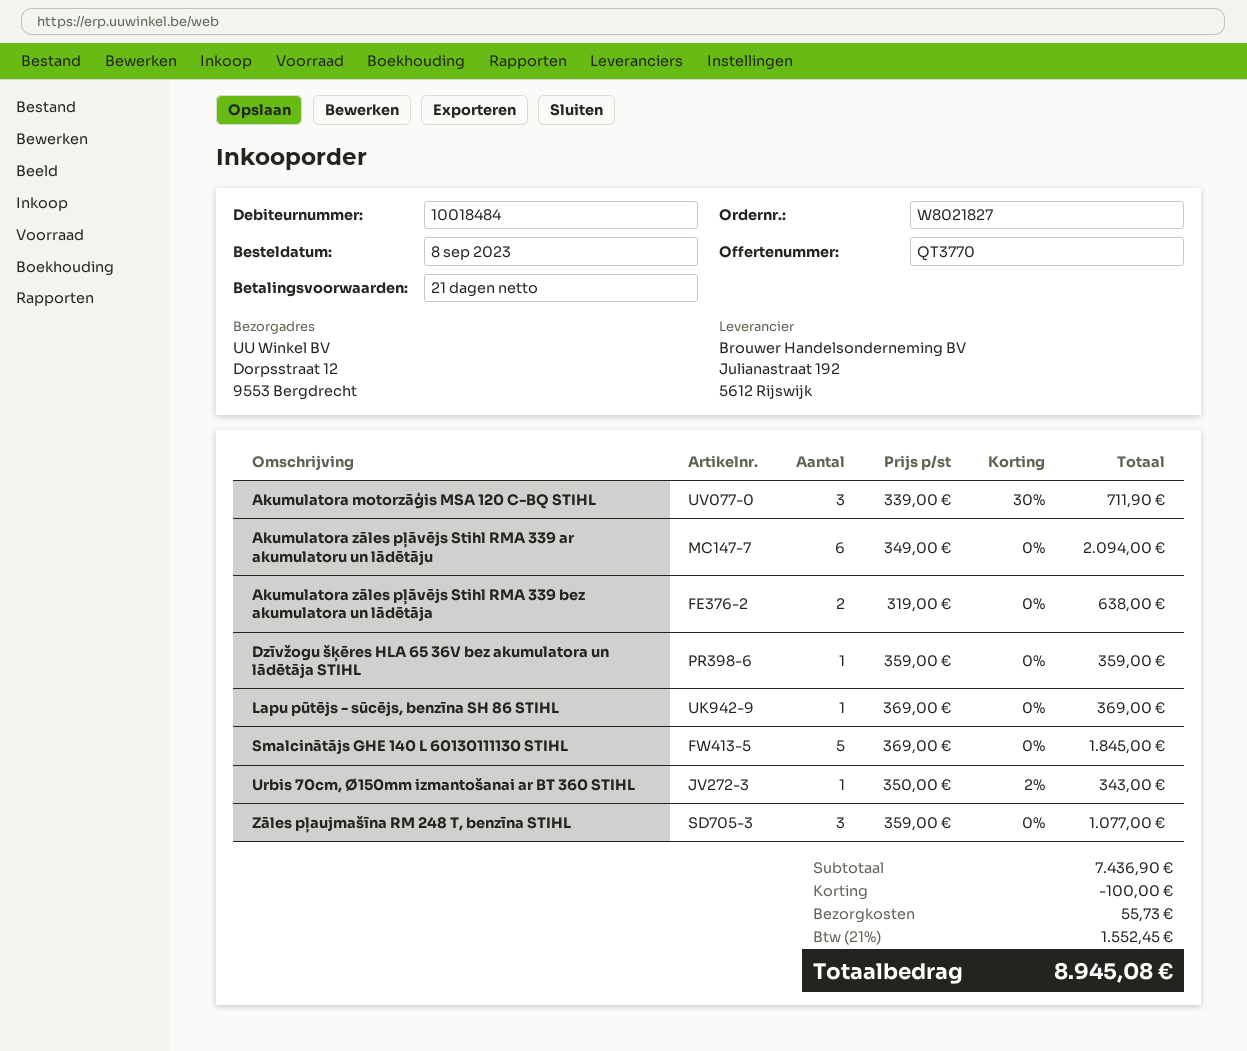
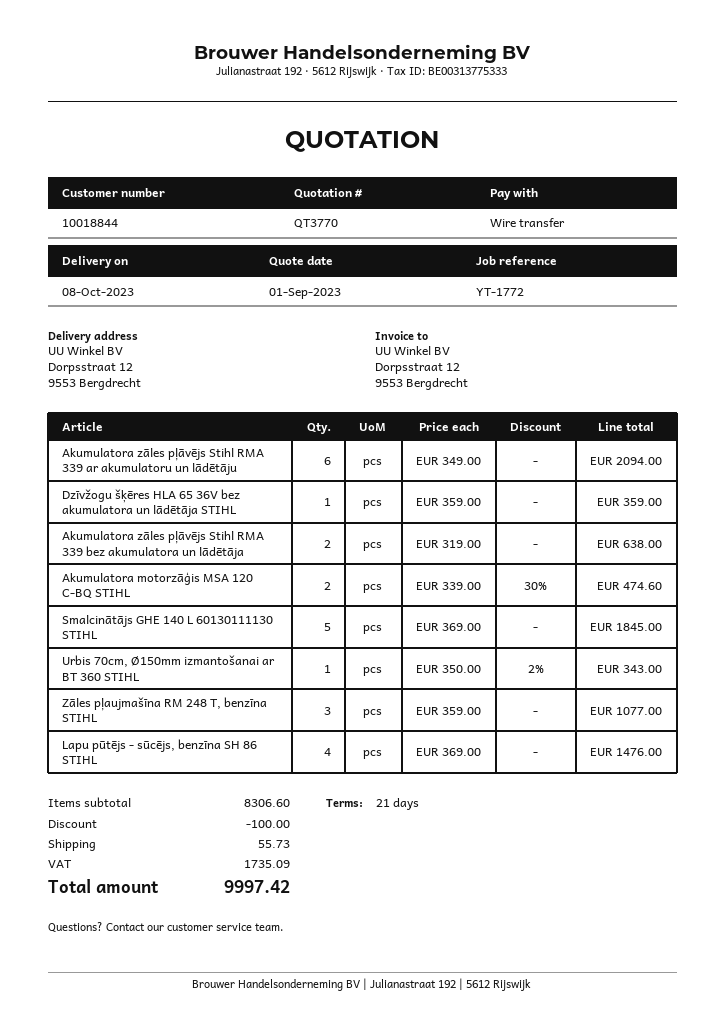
customer number: 10018484 -> 10018844
Akumulatora motorzāģis MSA 120 C-BQ STIHL: 3 x 339.00 - 30% = 711.90 -> 2 x 339.00 - 30% = 474.60
Lapu pūtējs - sūcējs, benzīna SH 86 STIHL: 1 x 369.00 = 369.00 -> 4 x 369.00 = 1476.00
subtotal: 7436.90 -> 8306.60
tax: 1552.45 -> 1735.09
total: 8945.08 -> 9997.42

